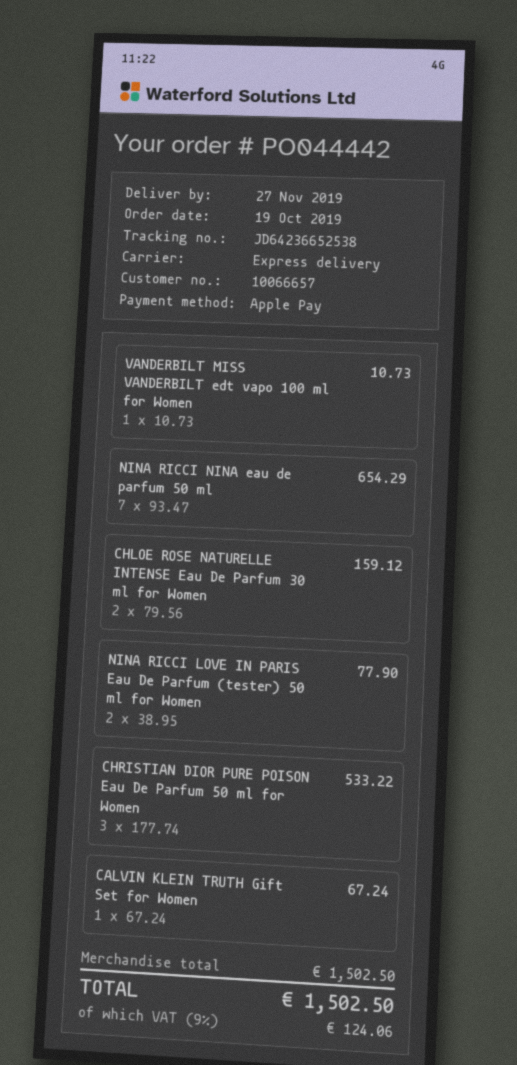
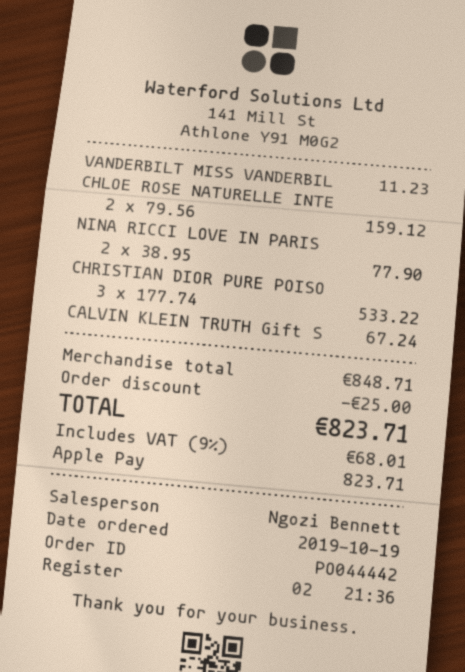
VANDERBILT MISS VANDERBILT edt vapo 100 ml for Women: 1 x 10.73 = 10.73 -> 1 x 11.23 = 11.23
NINA RICCI NINA eau de parfum 50 ml: 7 x 93.47 = 654.29 -> none
subtotal: 1502.50 -> 848.71
discount: none -> 25.00
tax: 9% = 124.06 -> 9% = 68.01
total: 1502.50 -> 823.71

